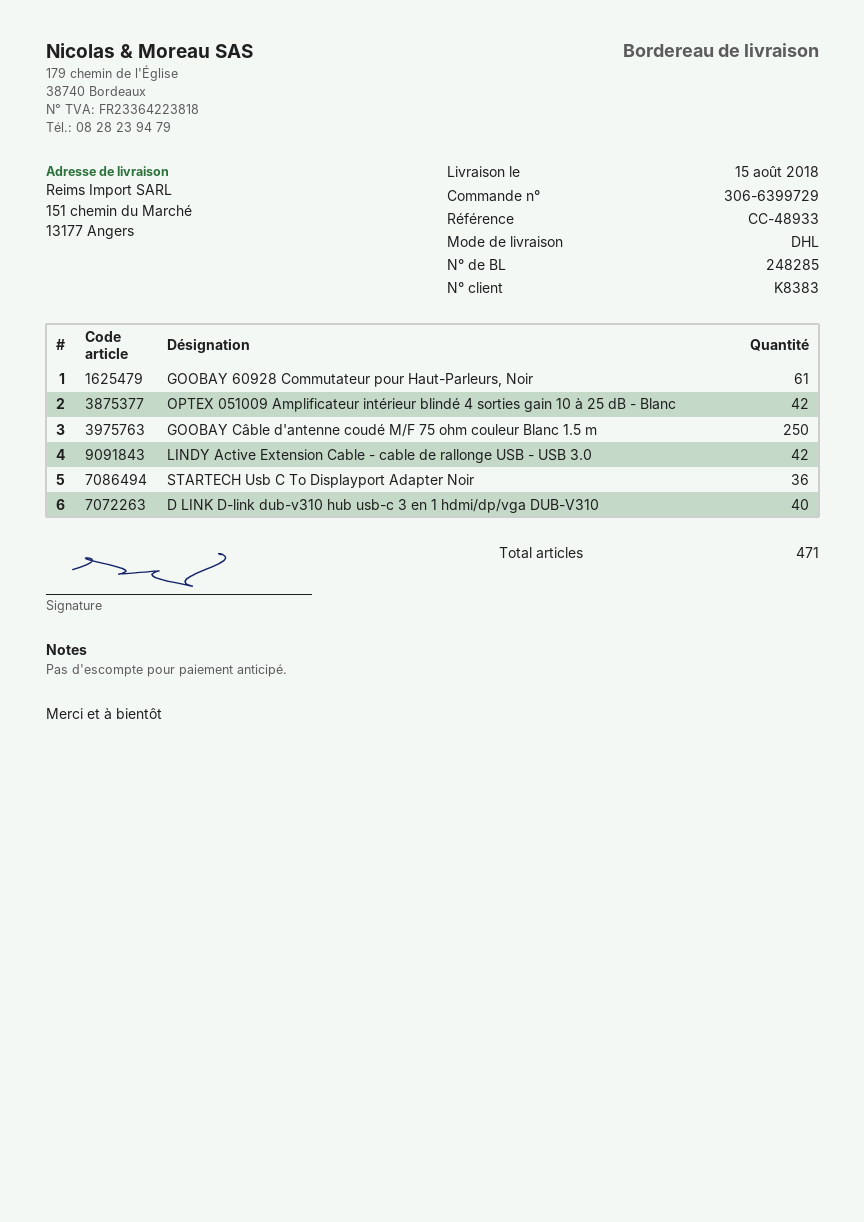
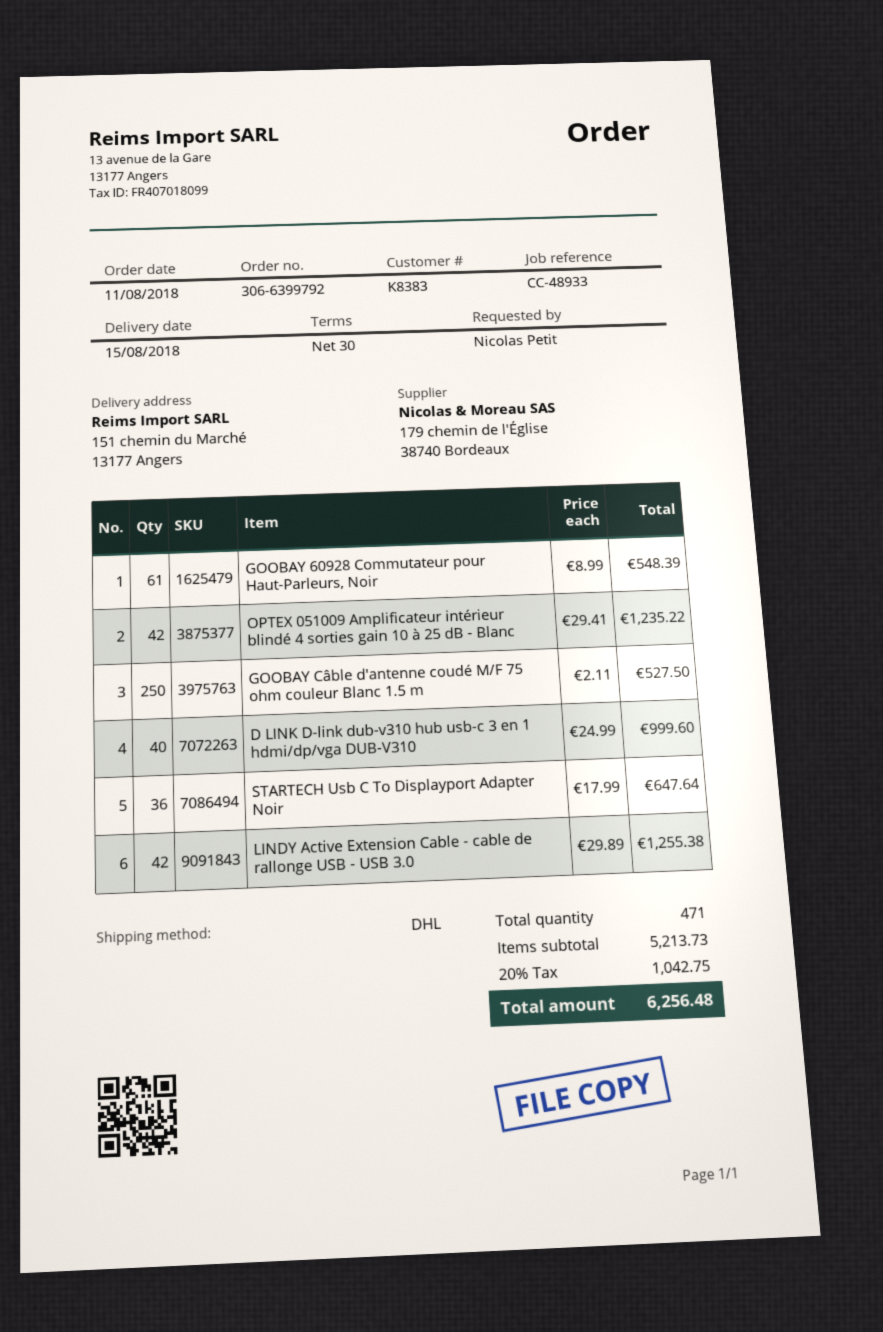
order number: 306-6399729 -> 306-6399792

